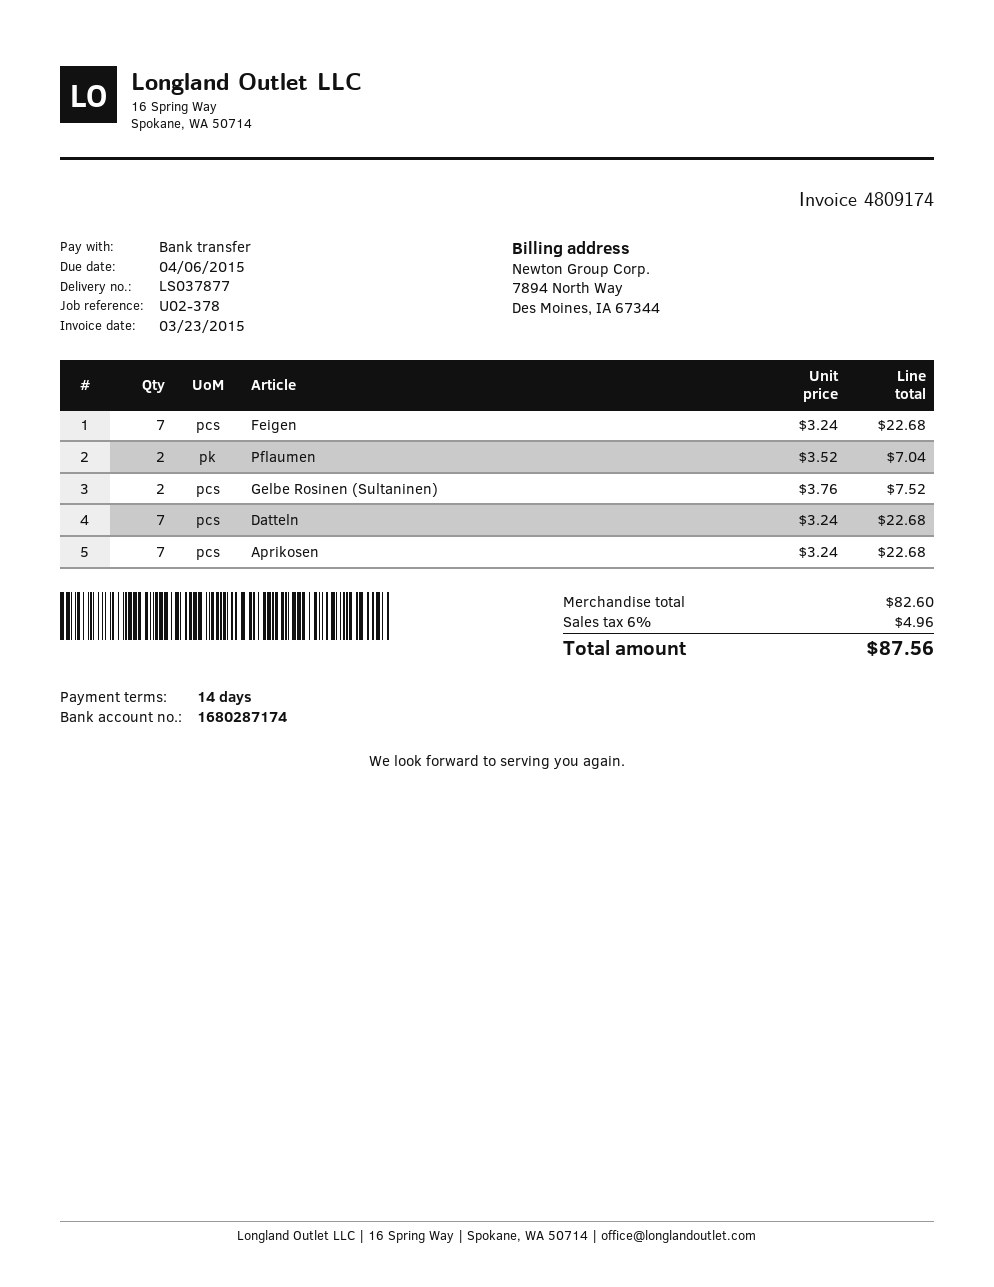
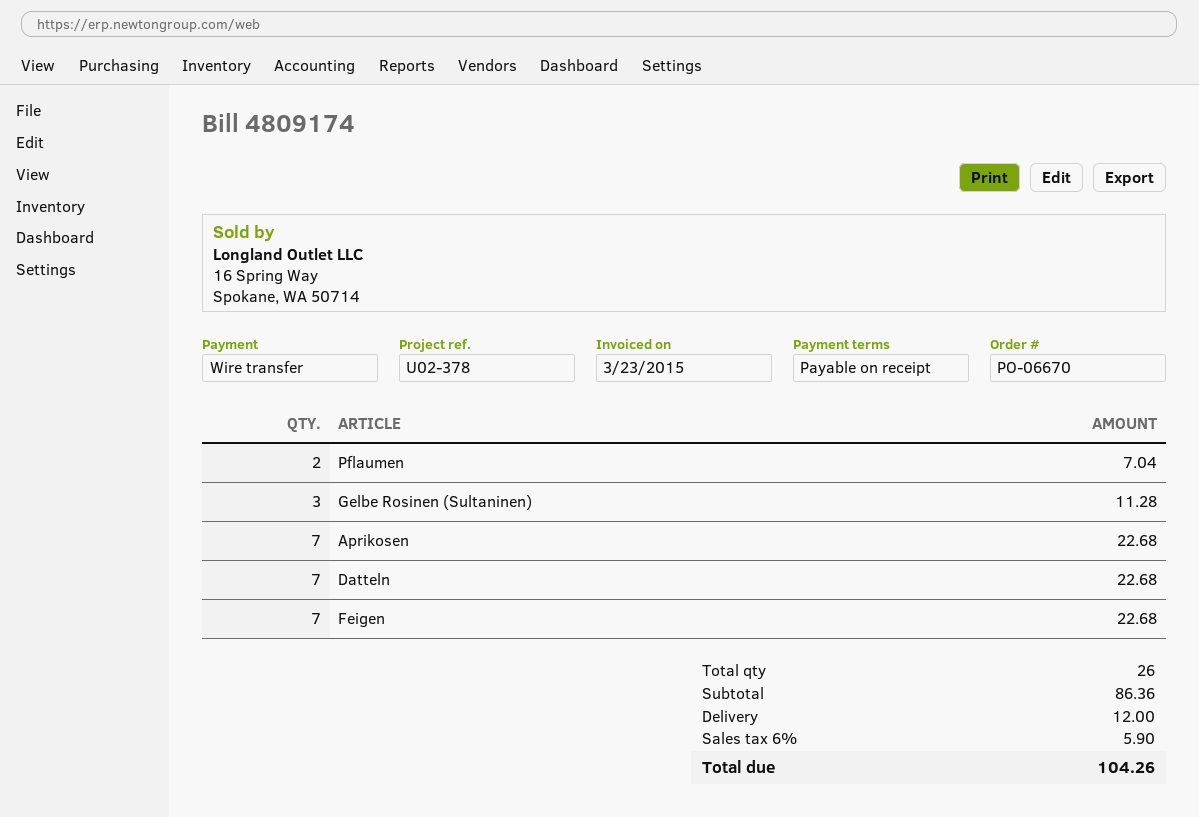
payment terms: 14 days -> on receipt
Gelbe Rosinen (Sultaninen): 2 for 7.52 -> 3 for 11.28
subtotal: 82.60 -> 86.36
shipping: none -> 12.00
tax: 6% = 4.96 -> 6% = 5.90
total: 87.56 -> 104.26

